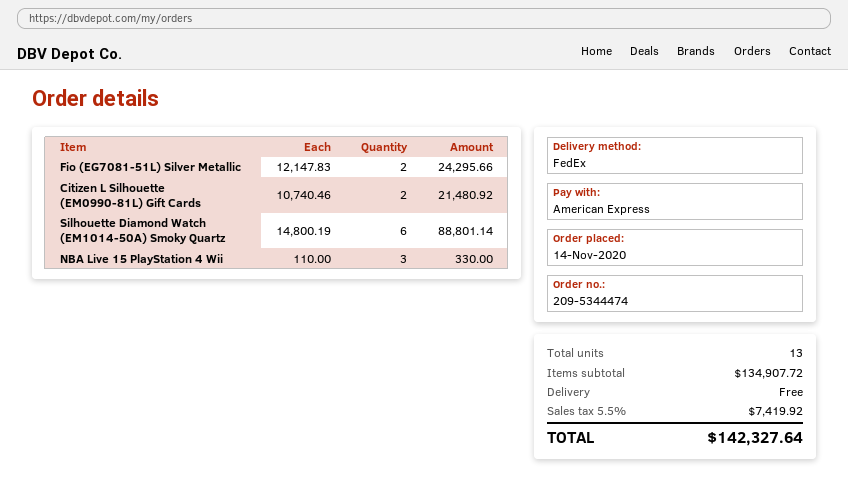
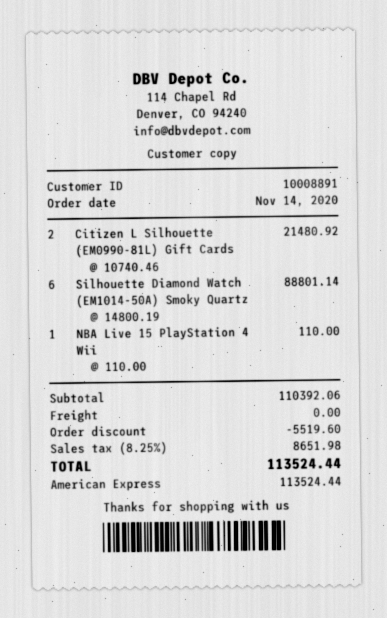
Fio (EG7081-51L) Silver Metallic: 2 x 12147.83 = 24295.66 -> none
NBA Live 15 PlayStation 4 Wii: 3 x 110.00 = 330.00 -> 1 x 110.00 = 110.00
subtotal: 134907.72 -> 110392.06
discount: none -> 5519.60
tax: 5.5% = 7419.92 -> 8.25% = 8651.98
total: 142327.64 -> 113524.44

